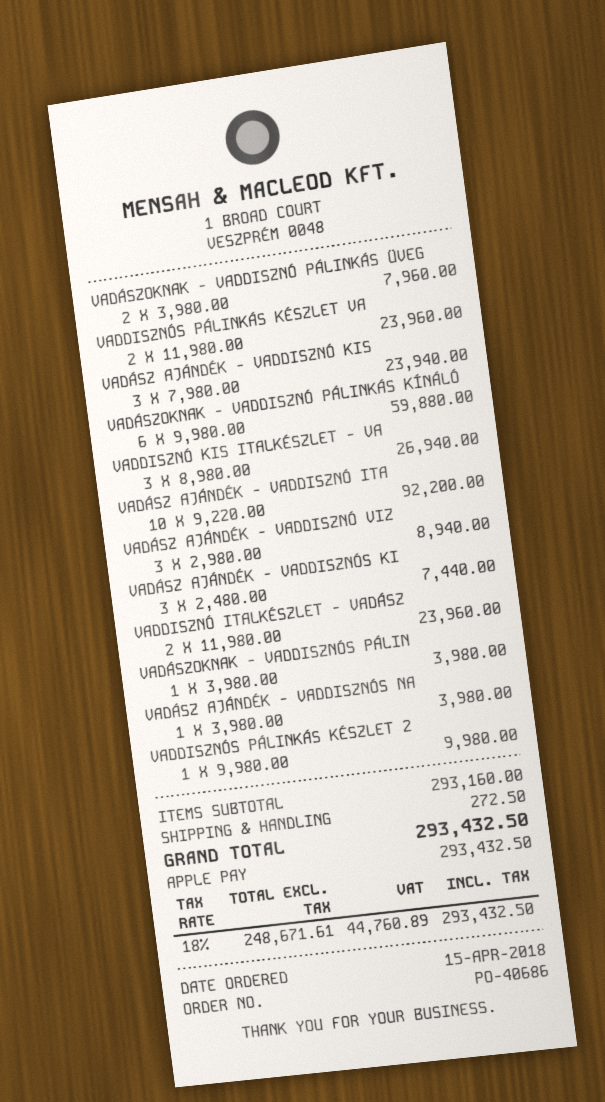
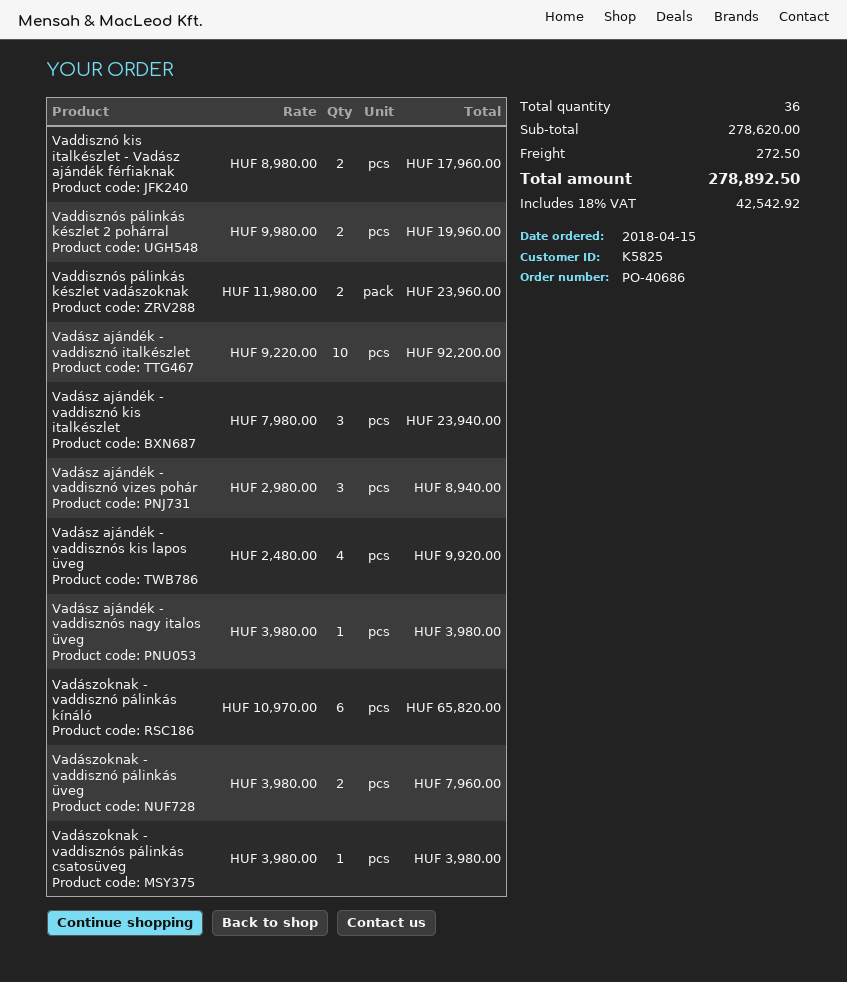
VADÁSZOKNAK - VADDISZNÓ PÁLINKÁS KÍNÁLÓ: 6 x 9980.00 = 59880.00 -> 6 x 10970.00 = 65820.00
VADDISZNÓ KIS ITALKÉSZLET - VA: 3 x 8980.00 = 26940.00 -> 2 x 8980.00 = 17960.00
VADÁSZ AJÁNDÉK - VADDISZNÓS KI: 3 x 2480.00 = 7440.00 -> 4 x 2480.00 = 9920.00
VADDISZNÓ ITALKÉSZLET - VADÁSZ: 2 x 11980.00 = 23960.00 -> none
VADDISZNÓS PÁLINKÁS KÉSZLET 2: 1 x 9980.00 = 9980.00 -> 2 x 9980.00 = 19960.00
subtotal: 293160.00 -> 278620.00
tax: 18% = 44760.89 -> 18% = 42542.92
total: 293432.50 -> 278892.50

